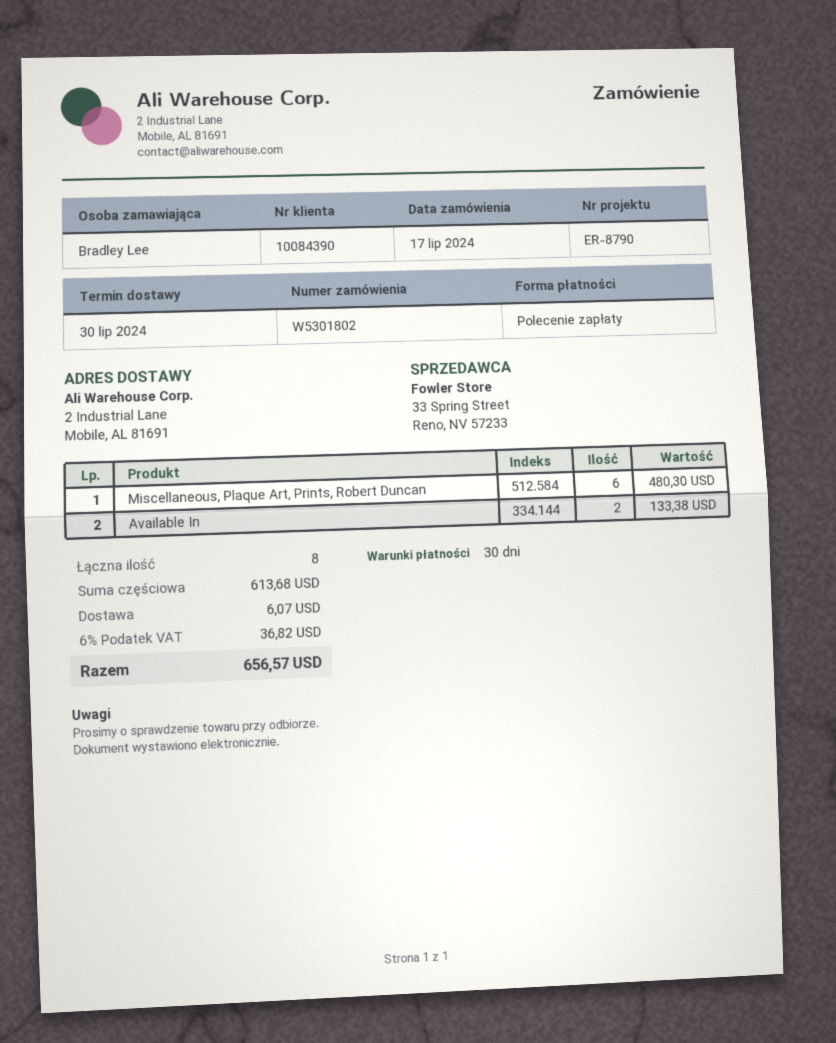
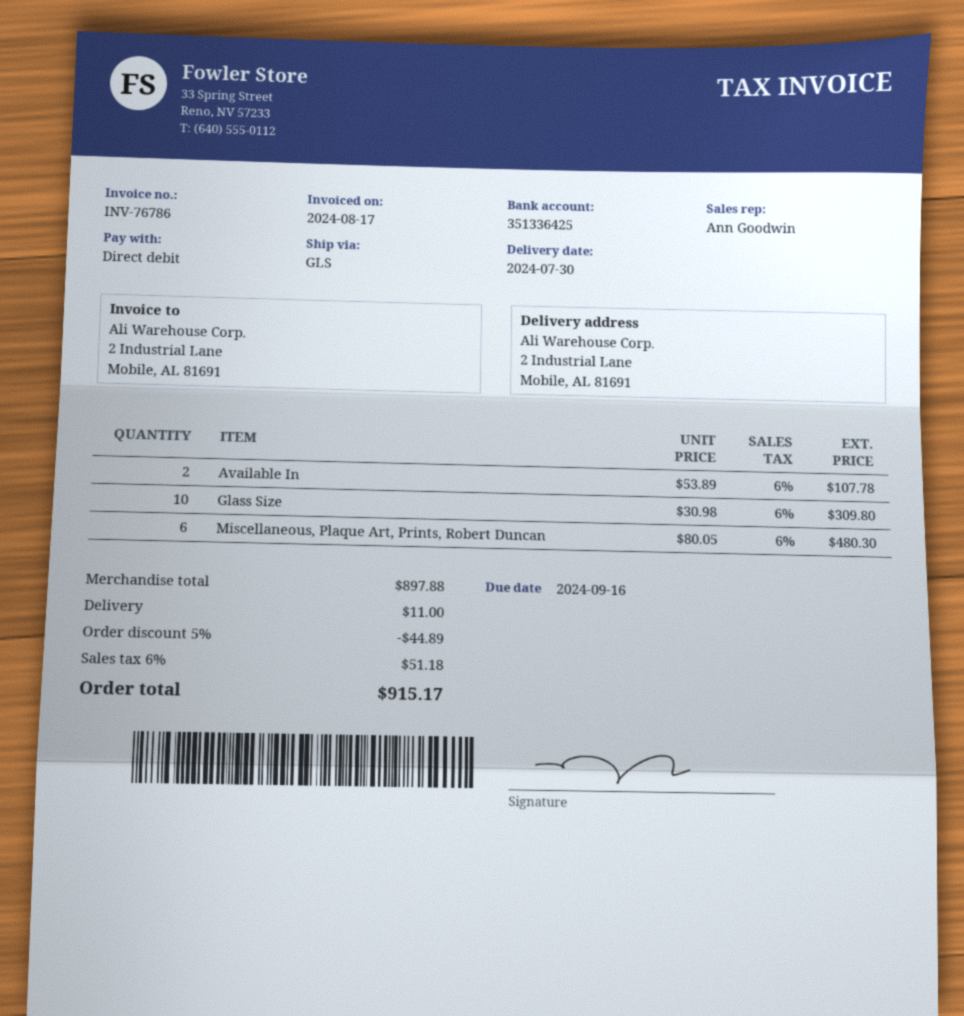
Available In: 2 for 133.38 -> 2 for 107.78
Glass Size: none -> 10 for 309.80
subtotal: 613.68 -> 897.88
discount: none -> 5% = 44.89
shipping: 6.07 -> 11.00
tax: 6% = 36.82 -> 6% = 51.18
total: 656.57 -> 915.17

